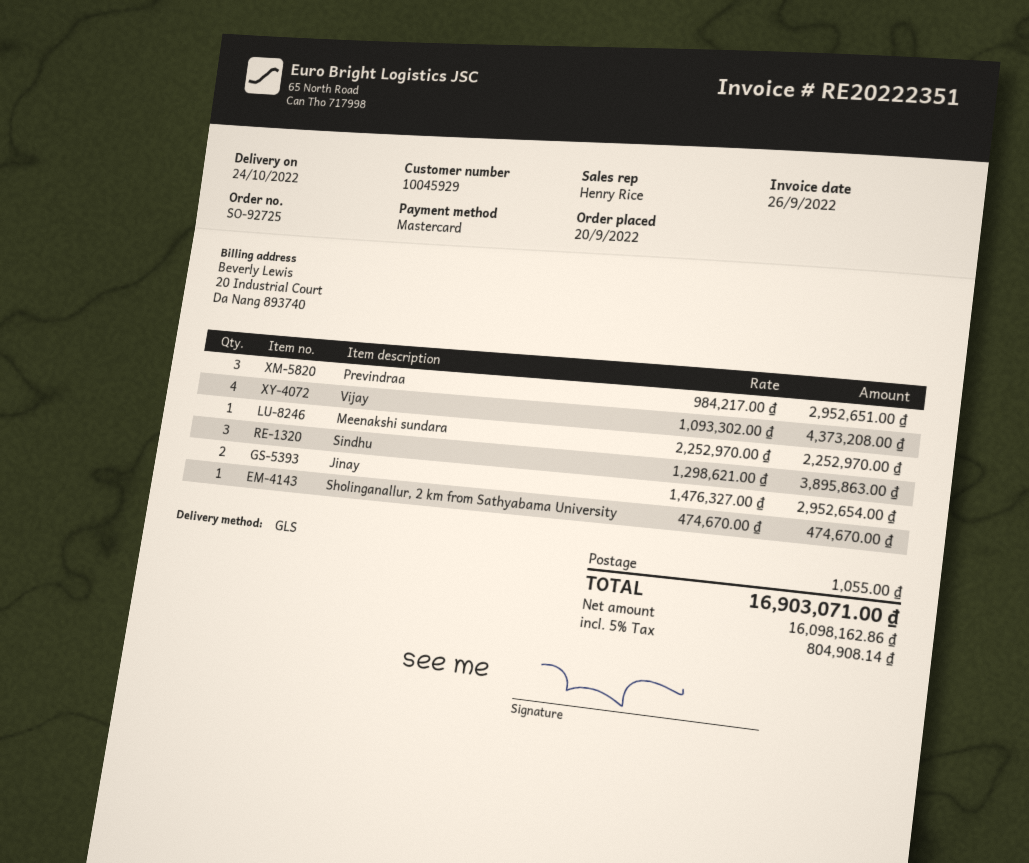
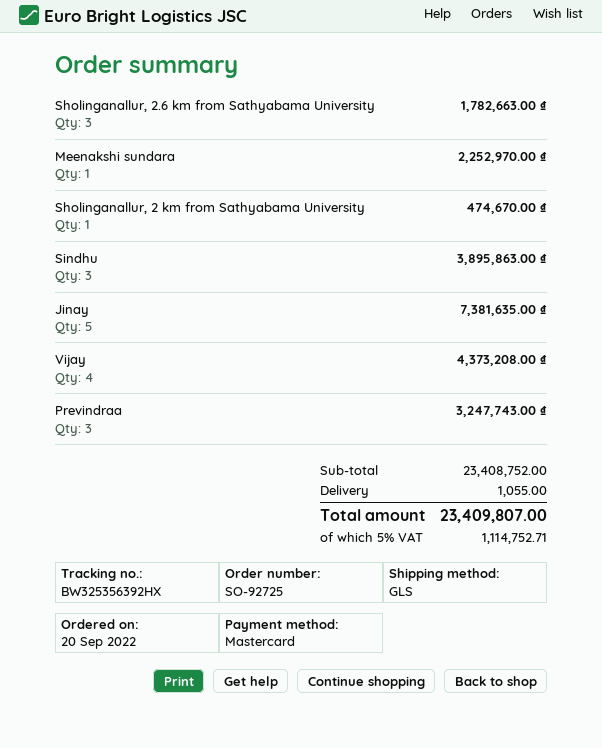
Previndraa: 3 for 2952651.00 -> 3 for 3247743.00
Jinay: 2 for 2952654.00 -> 5 for 7381635.00
Sholinganallur, 2.6 km from Sathyabama University: none -> 3 for 1782663.00
tax: 5% = 804908.14 -> 5% = 1114752.71
total: 16903071.00 -> 23409807.00

